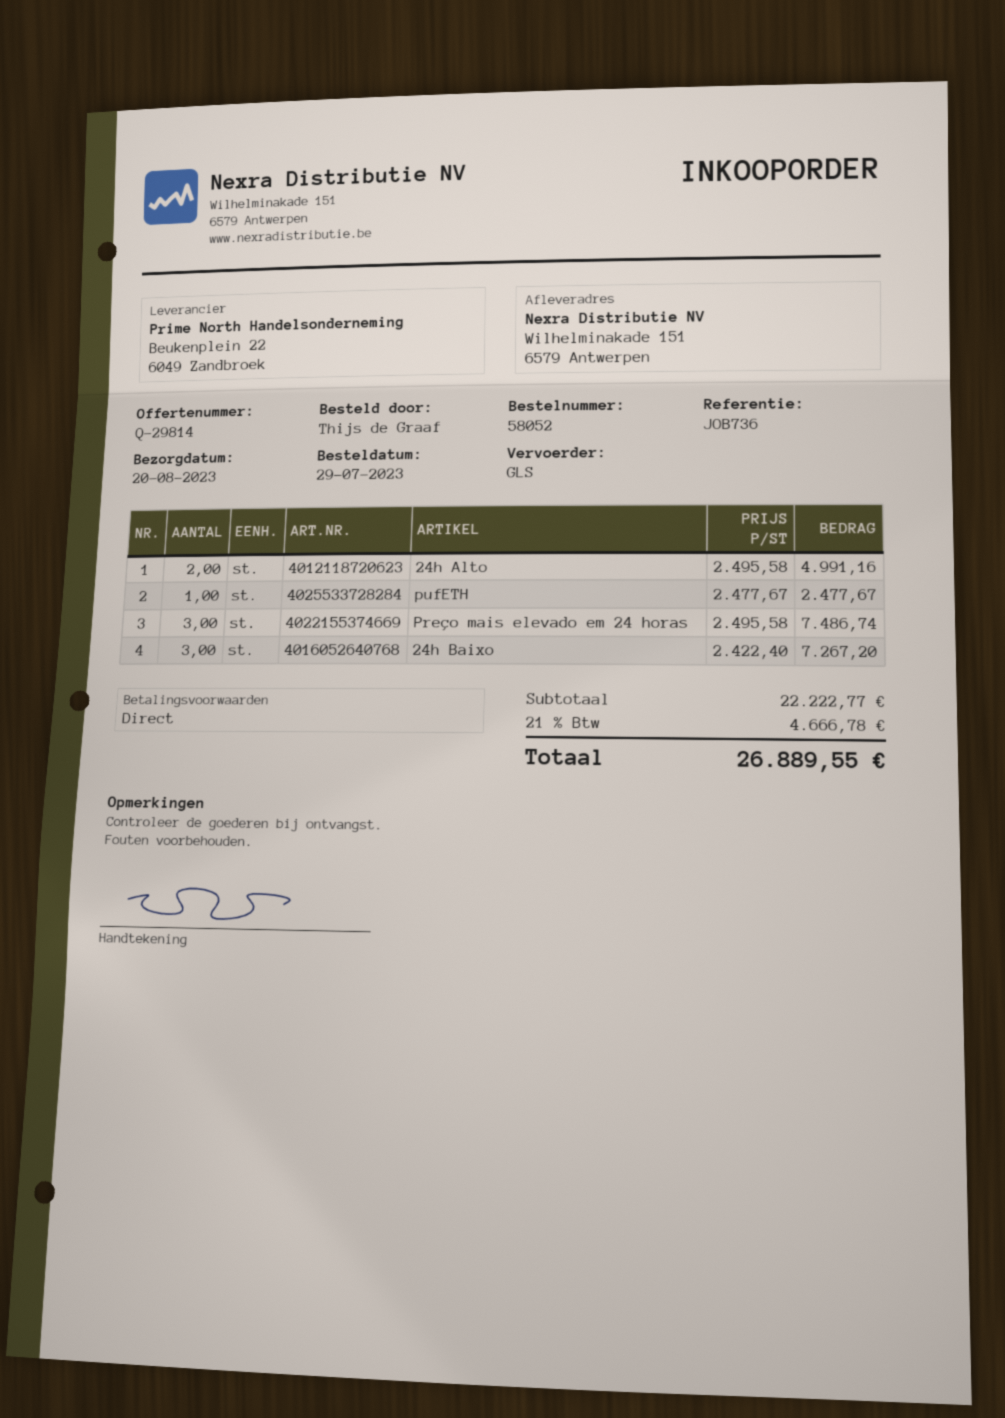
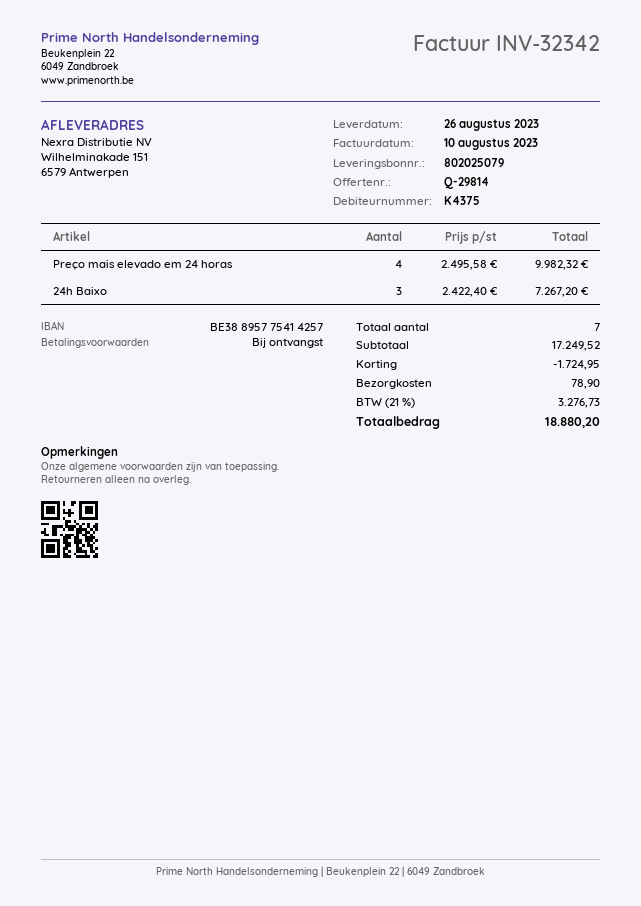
delivery date: 2023-08-20 -> 2023-08-26
24h Alto: 2 x 2495.58 = 4991.16 -> none
pufETH: 1 x 2477.67 = 2477.67 -> none
Preço mais elevado em 24 horas: 3 x 2495.58 = 7486.74 -> 4 x 2495.58 = 9982.32
subtotal: 22222.77 -> 17249.52
discount: none -> 1724.95
shipping: none -> 78.90
tax: 21% = 4666.78 -> 21% = 3276.73
total: 26889.55 -> 18880.20

